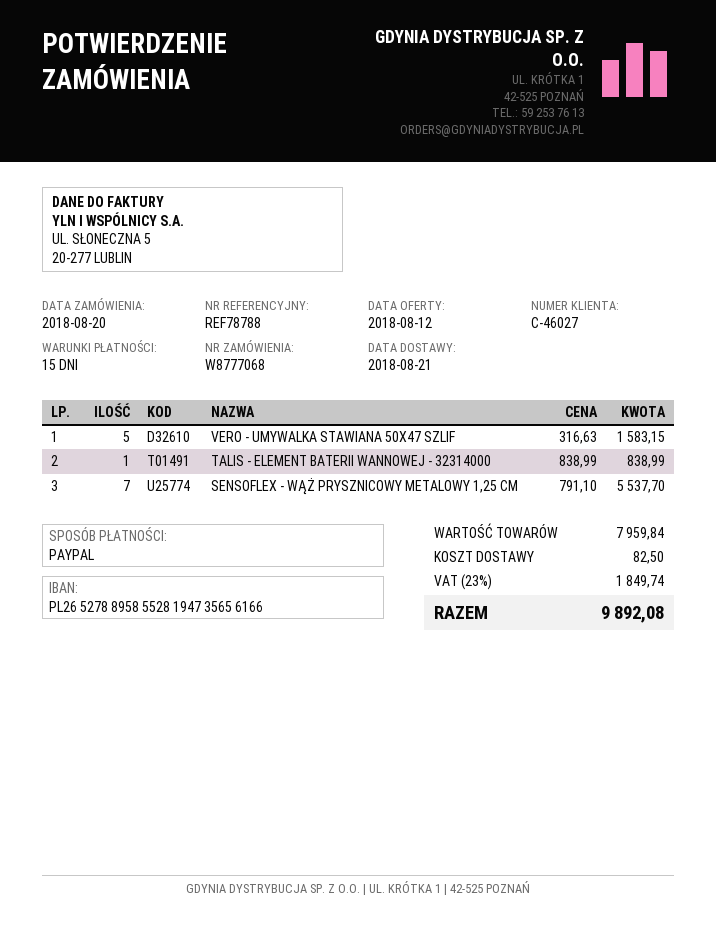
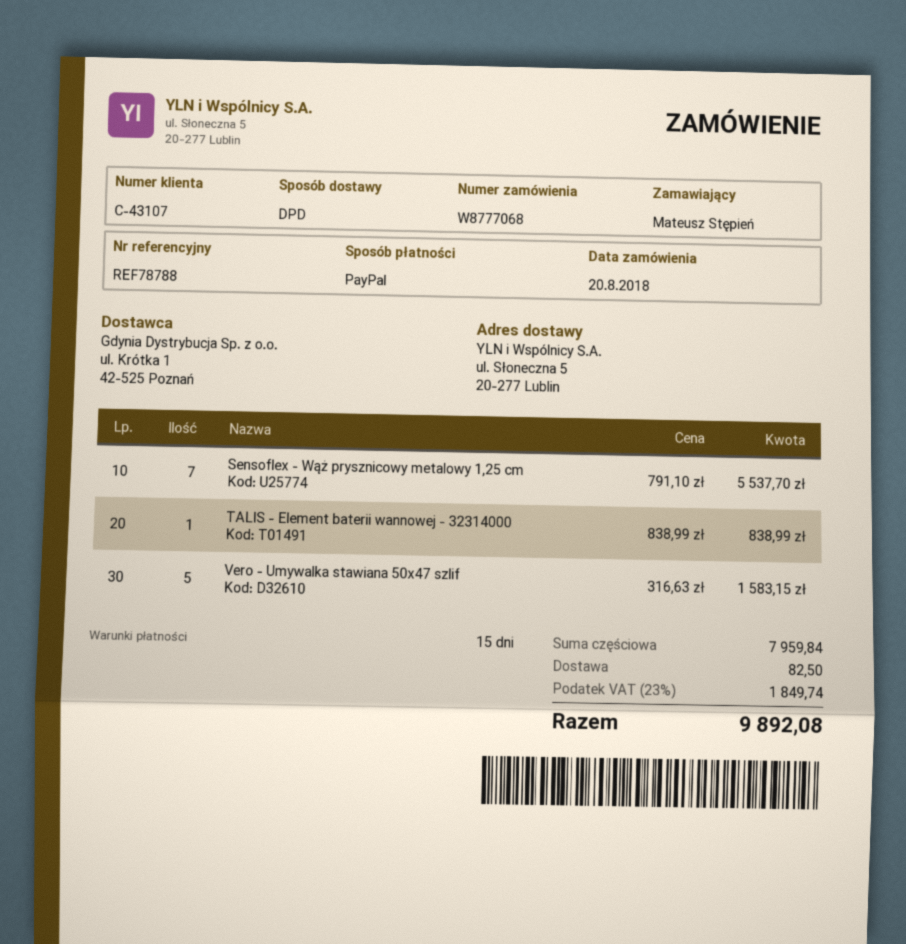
customer number: C-46027 -> C-43107

